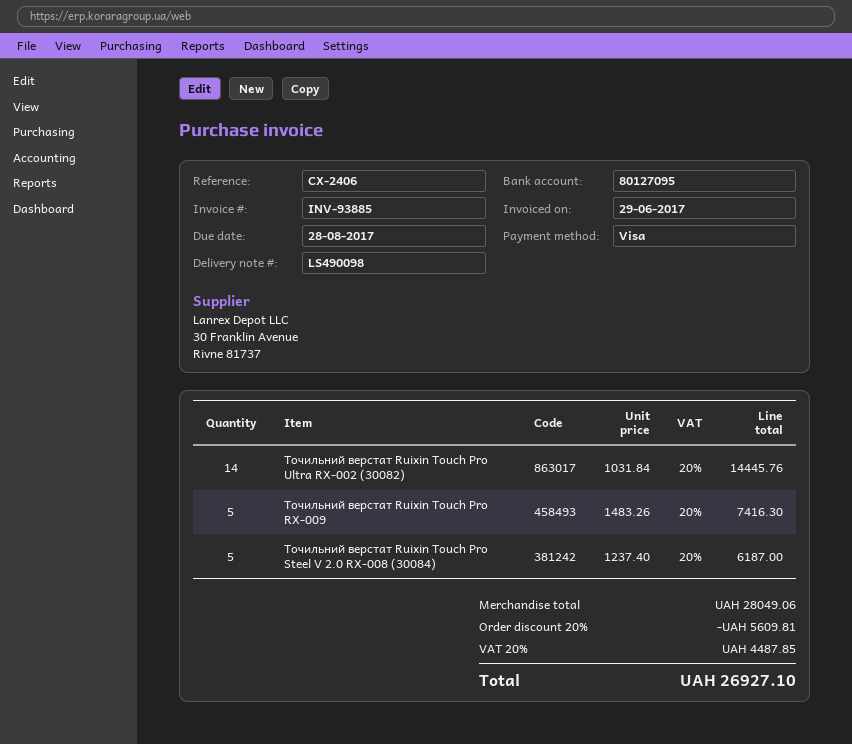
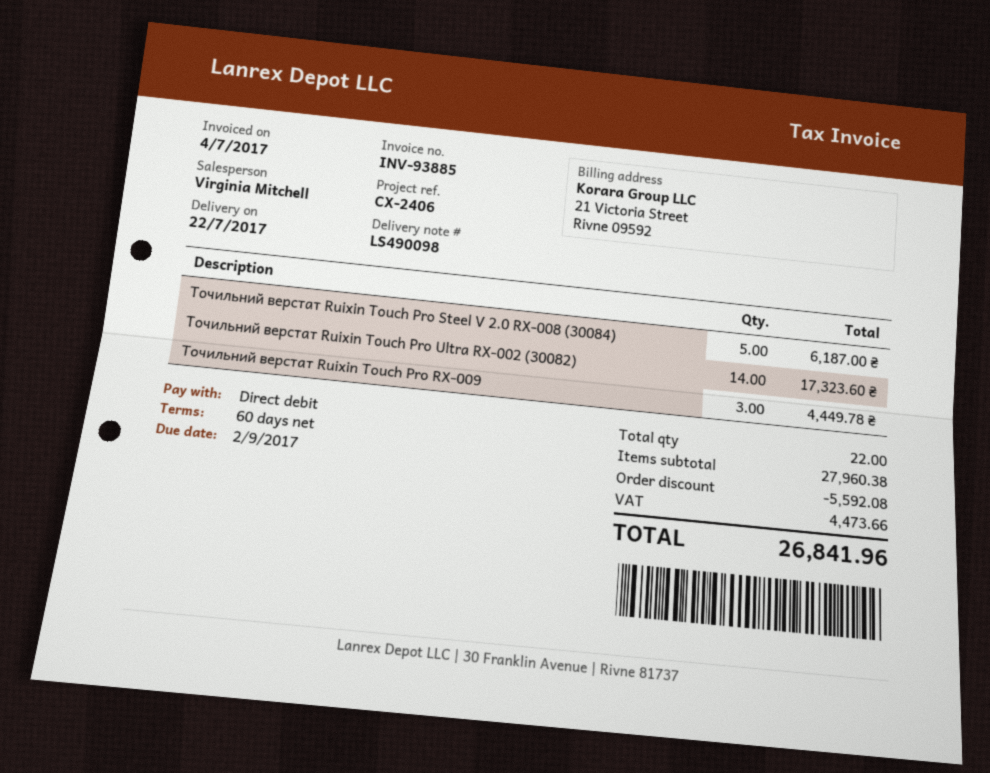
invoice date: 2017-06-29 -> 2017-07-04
due date: 2017-08-28 -> 2017-09-02
payment method: Visa -> direct debit
Точильний верстат Ruixin Touch Pro Ultra RX-002 (30082): 14 for 14445.76 -> 14 for 17323.60
Точильний верстат Ruixin Touch Pro RX-009: 5 for 7416.30 -> 3 for 4449.78
subtotal: 28049.06 -> 27960.38
discount: 5609.81 -> 5592.08
tax: 4487.85 -> 4473.66
total: 26927.10 -> 26841.96

